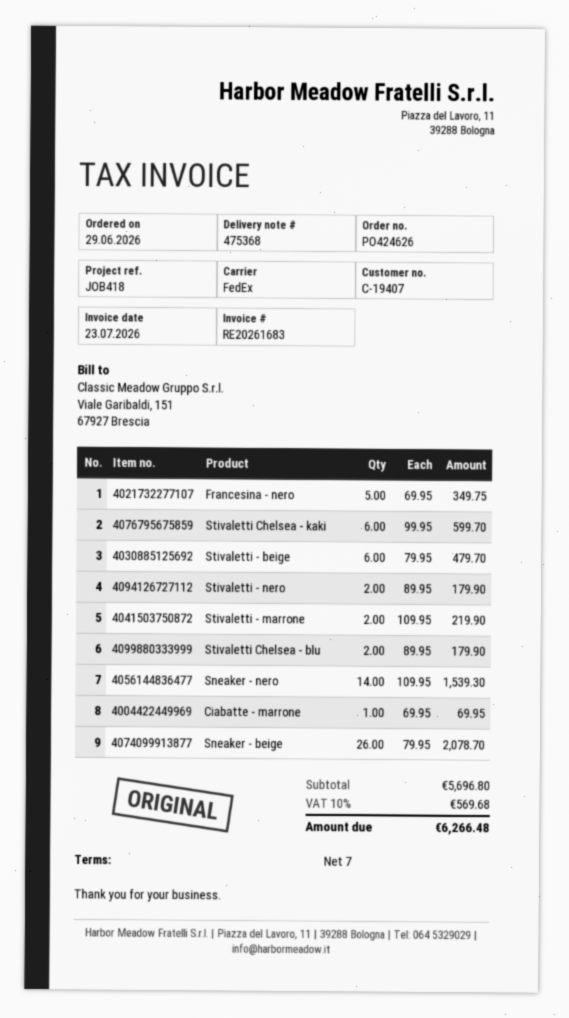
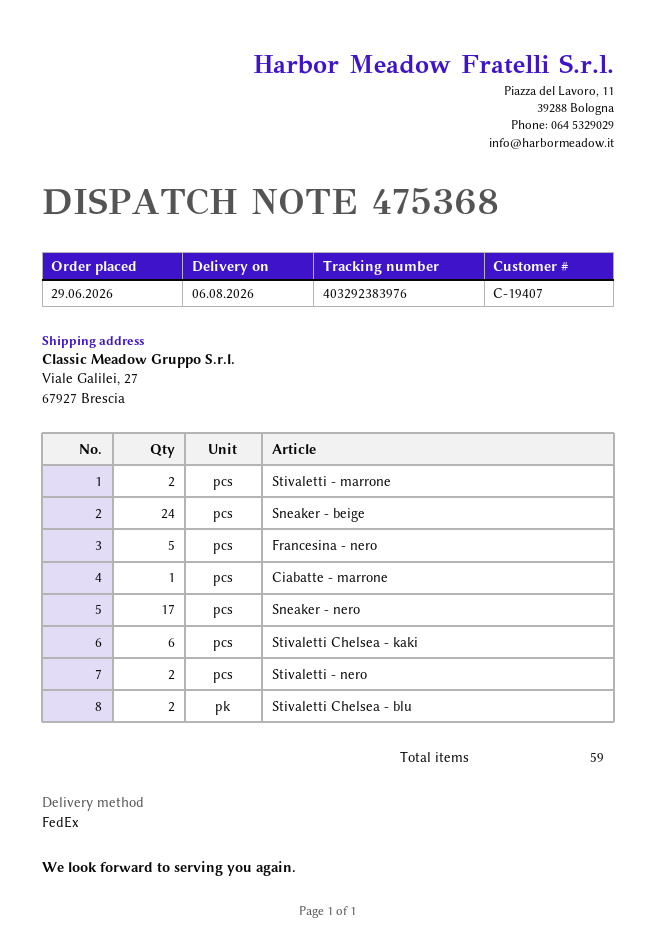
Stivaletti - beige: 6 -> none
Sneaker - nero: 14 -> 17
Sneaker - beige: 26 -> 24

